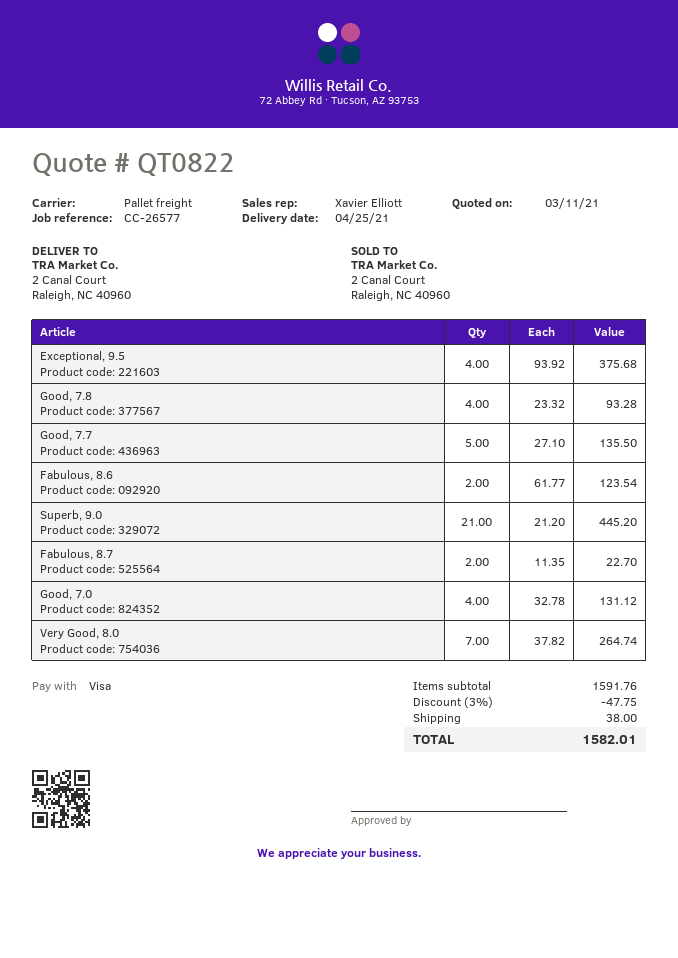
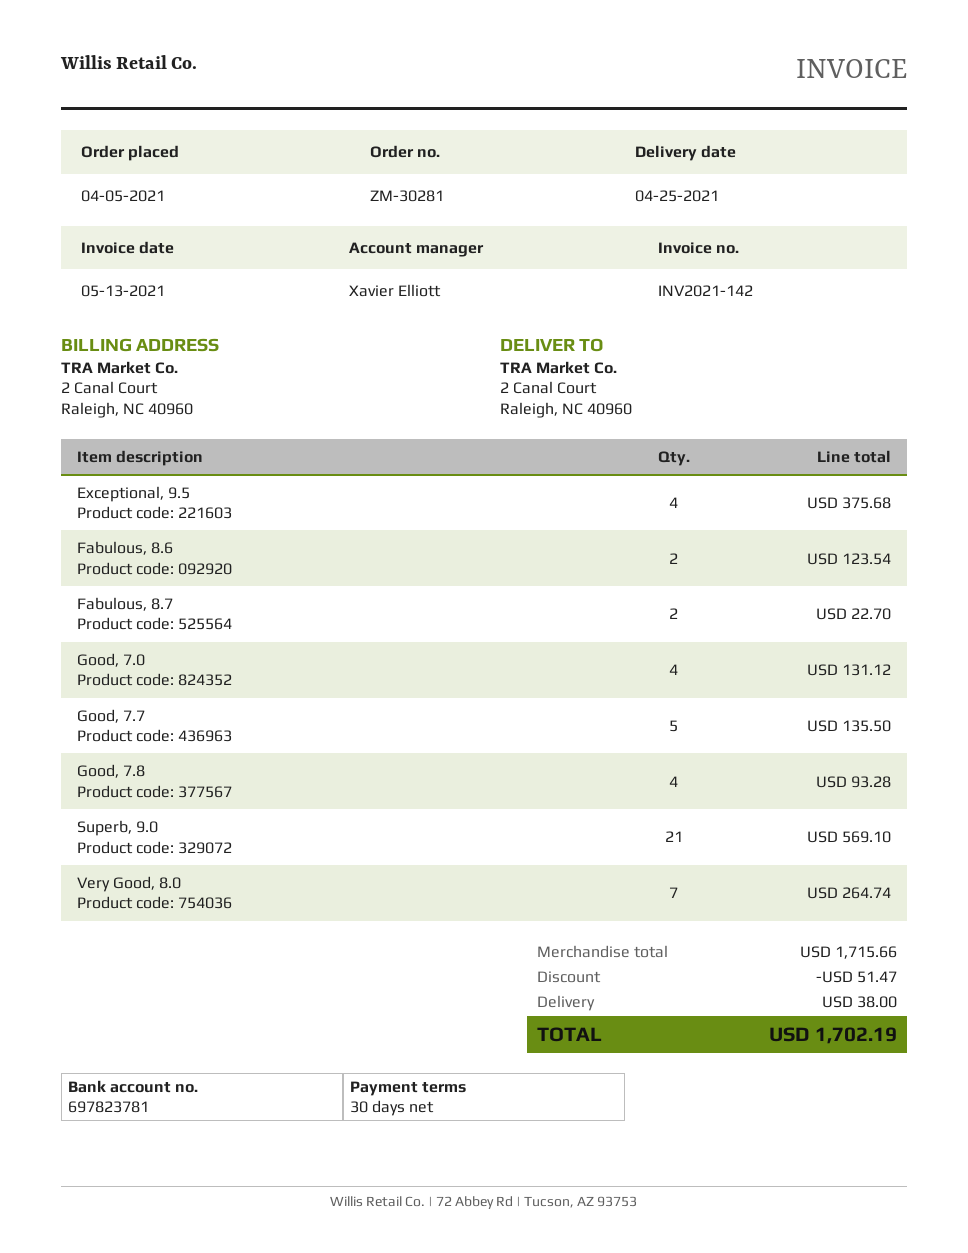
Superb, 9.0: 21 for 445.20 -> 21 for 569.10
subtotal: 1591.76 -> 1715.66
discount: 47.75 -> 51.47
total: 1582.01 -> 1702.19

